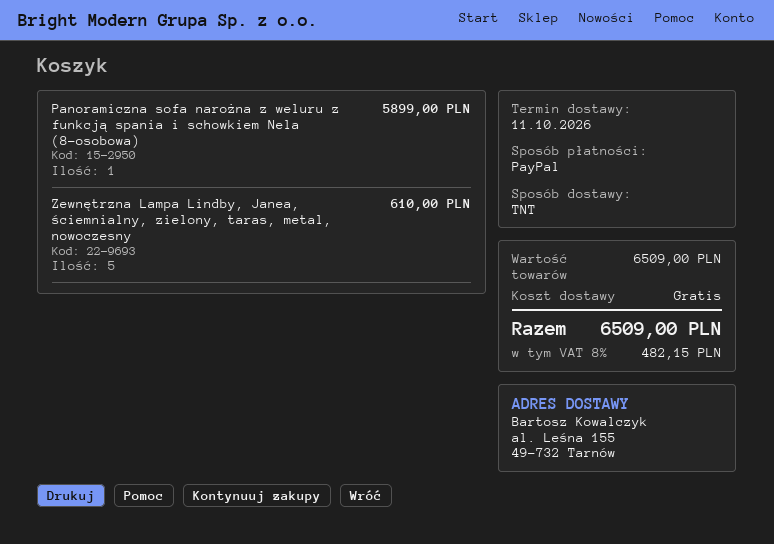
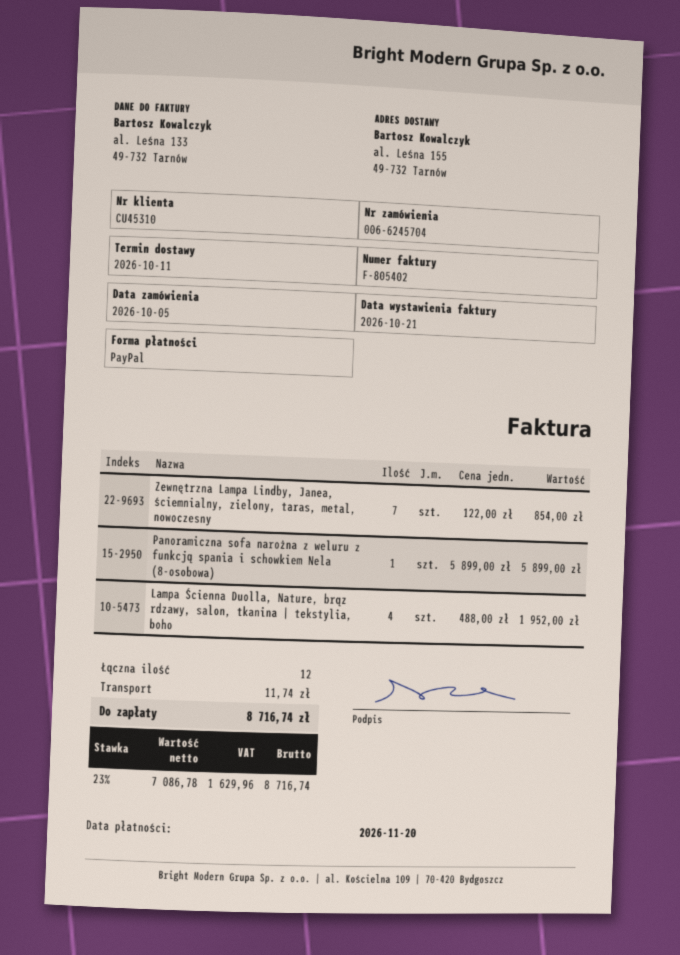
Zewnętrzna Lampa Lindby, Janea, ściemnialny, zielony, taras, metal, nowoczesny: 5 for 610.00 -> 7 for 854.00
Lampa Ścienna Duolla, Nature, brąz rdzawy, salon, tkanina | tekstylia, boho: none -> 4 for 1952.00
shipping: 0.00 -> 11.74
tax: 8% = 482.15 -> 23% = 1629.96
total: 6509.00 -> 8716.74

